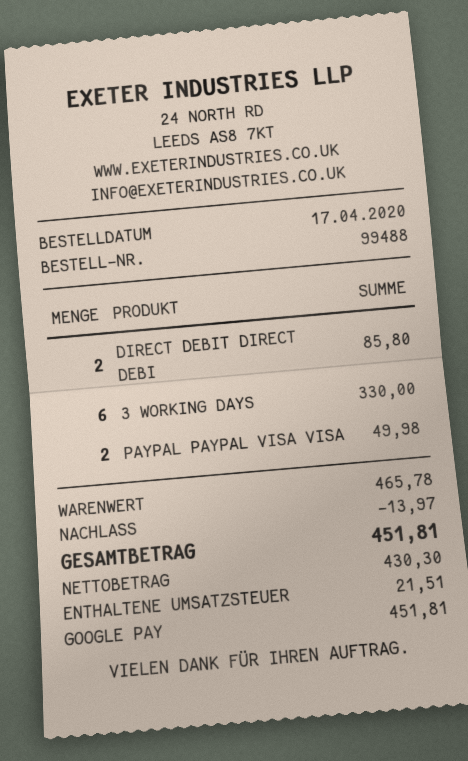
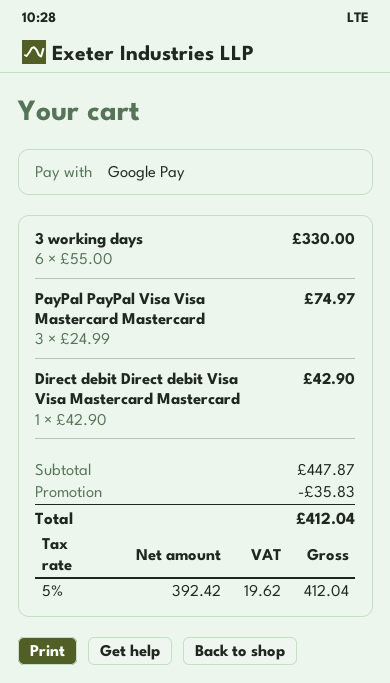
DIRECT DEBIT DIRECT DEBI: 2 for 85.80 -> 1 for 42.90
PAYPAL PAYPAL VISA VISA: 2 for 49.98 -> 3 for 74.97
subtotal: 465.78 -> 447.87
discount: 13.97 -> 35.83
net: 430.30 -> 392.42
tax: 21.51 -> 19.62
total: 451.81 -> 412.04

